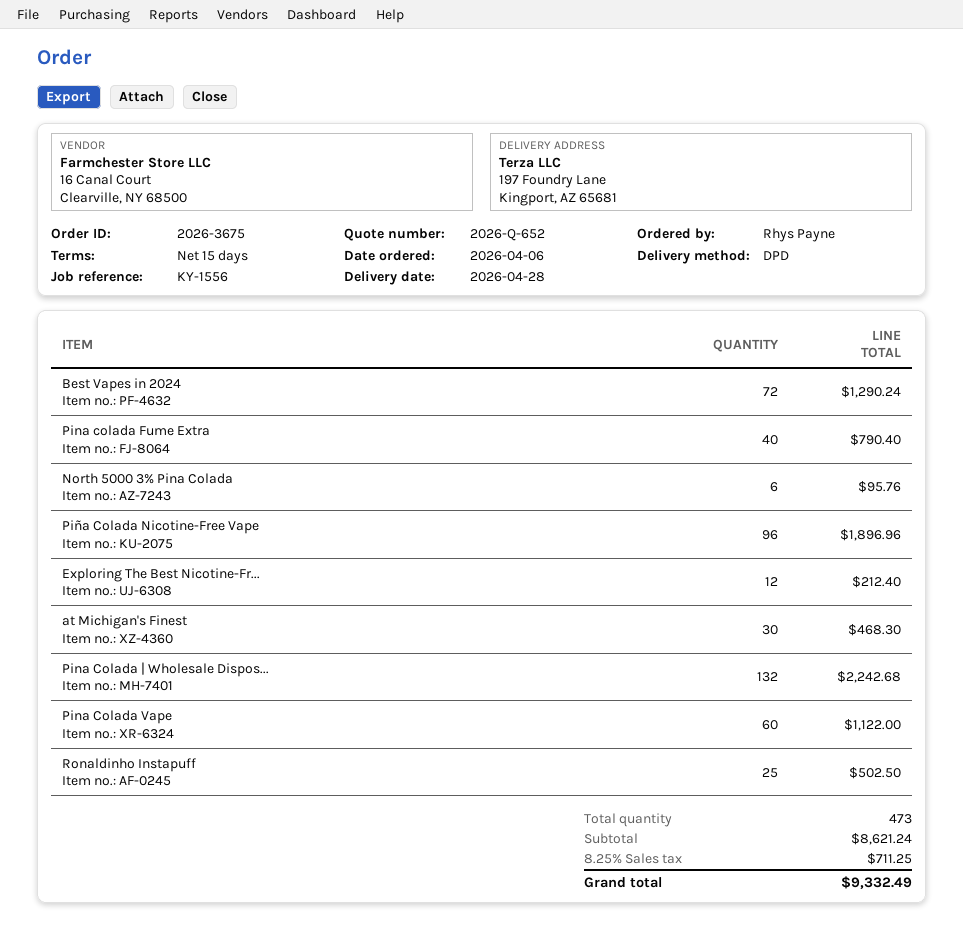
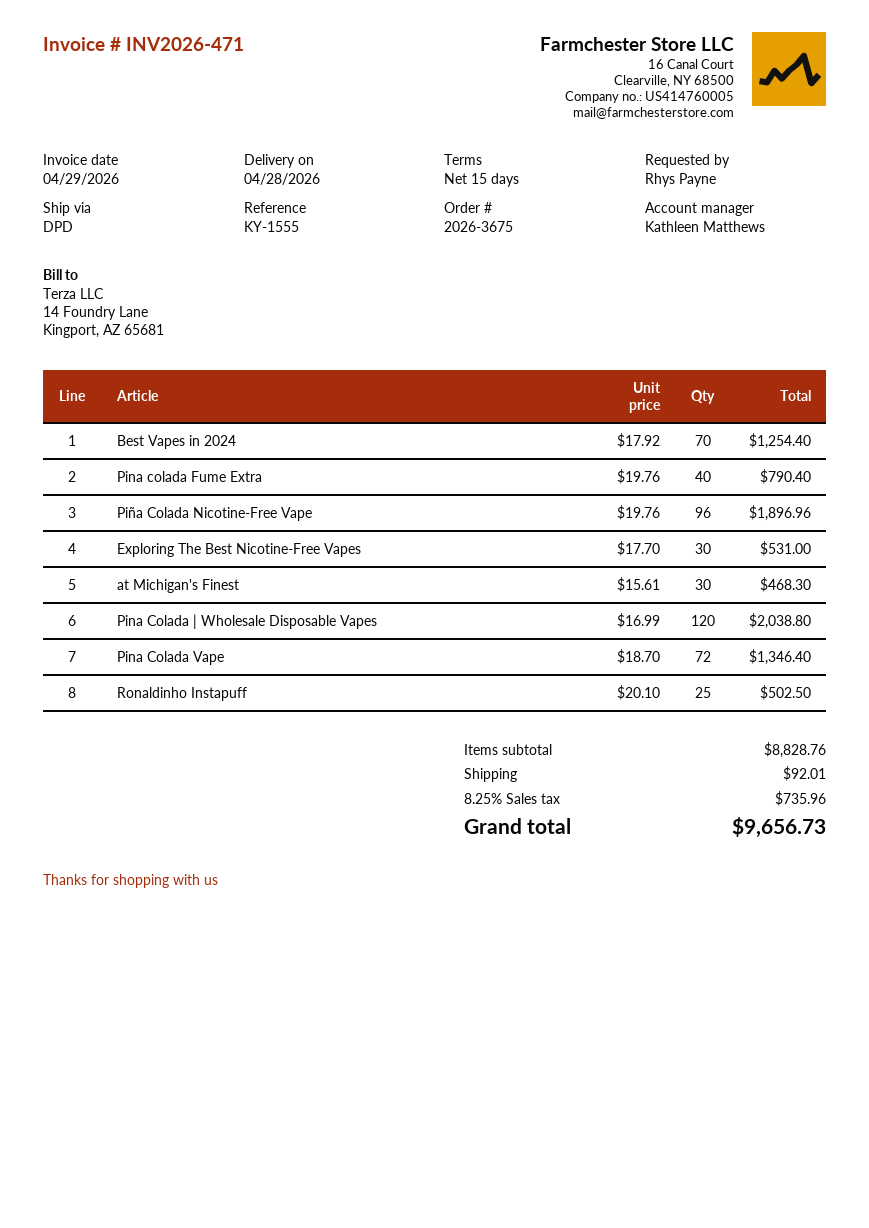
reference: KY-1556 -> KY-1555
Best Vapes in 2024: 72 for 1290.24 -> 70 for 1254.40
North 5000 3% Pina Colada: 6 for 95.76 -> none
Exploring The Best Nicotine-Fr...: 12 for 212.40 -> 30 for 531.00
Pina Colada | Wholesale Dispos...: 132 for 2242.68 -> 120 for 2038.80
Pina Colada Vape: 60 for 1122.00 -> 72 for 1346.40
subtotal: 8621.24 -> 8828.76
shipping: none -> 92.01
tax: 8.25% = 711.25 -> 8.25% = 735.96
total: 9332.49 -> 9656.73

